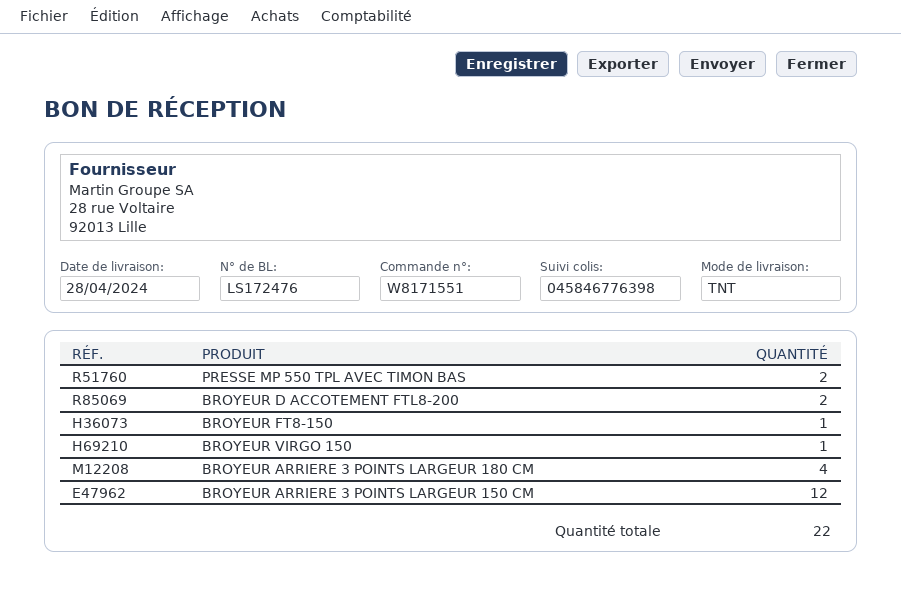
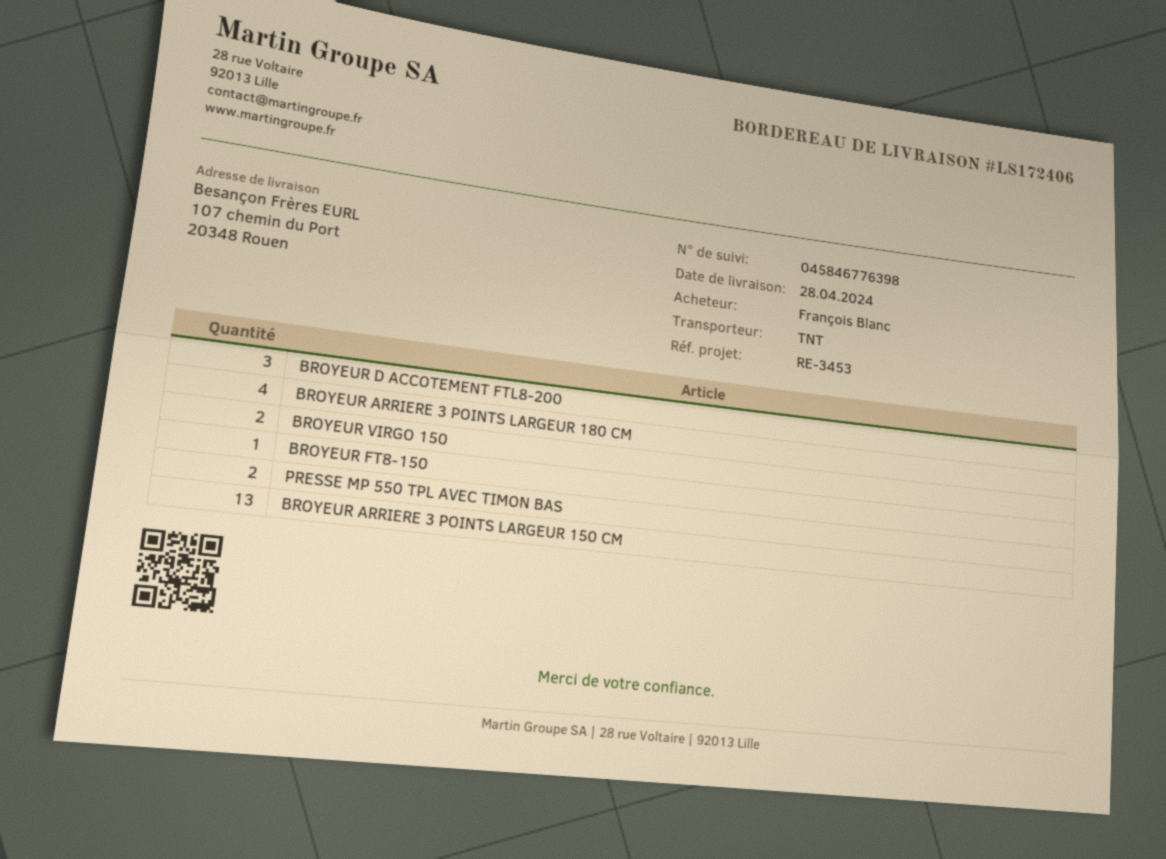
delivery note number: LS172476 -> LS172406
BROYEUR D ACCOTEMENT FTL8-200: 2 -> 3
BROYEUR VIRGO 150: 1 -> 2
BROYEUR ARRIERE 3 POINTS LARGEUR 150 CM: 12 -> 13

